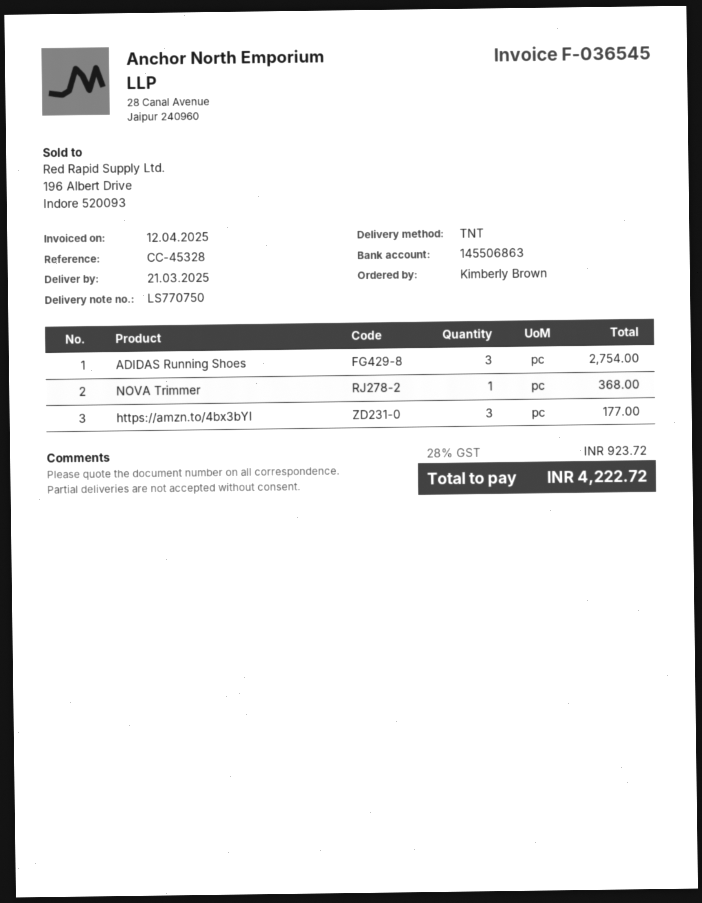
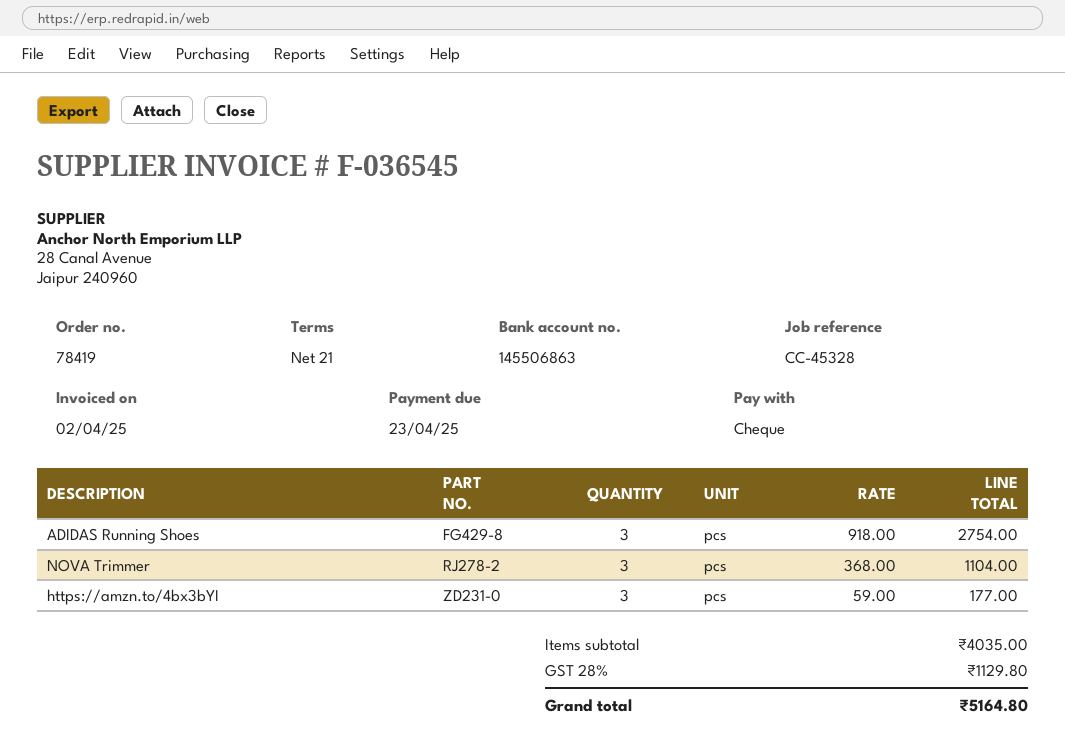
invoice date: 2025-04-12 -> 2025-04-02
NOVA Trimmer: 1 for 368.00 -> 3 for 1104.00
tax: 28% = 923.72 -> 28% = 1129.80
total: 4222.72 -> 5164.80

